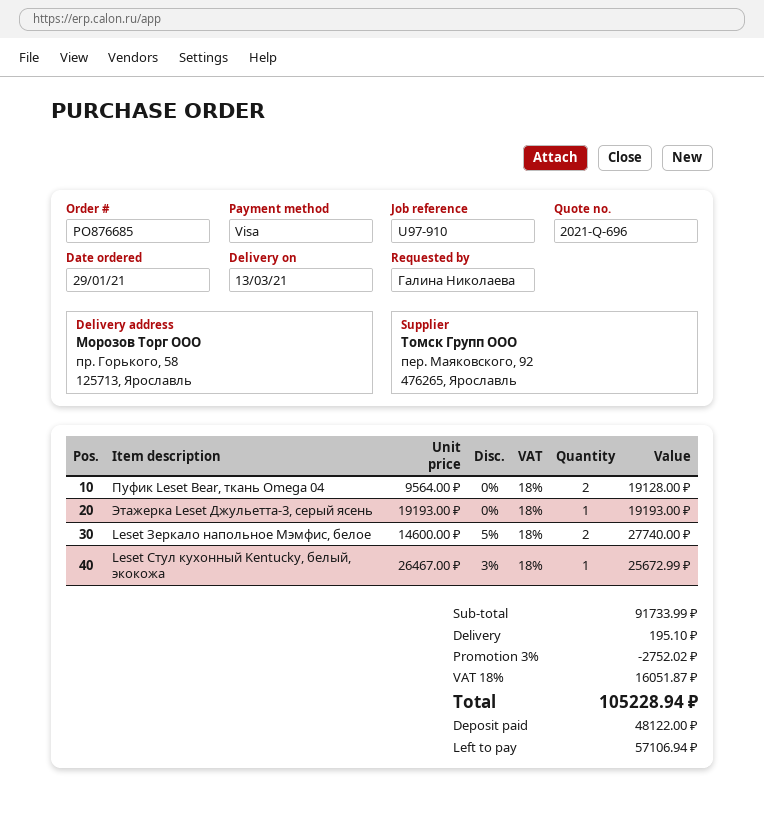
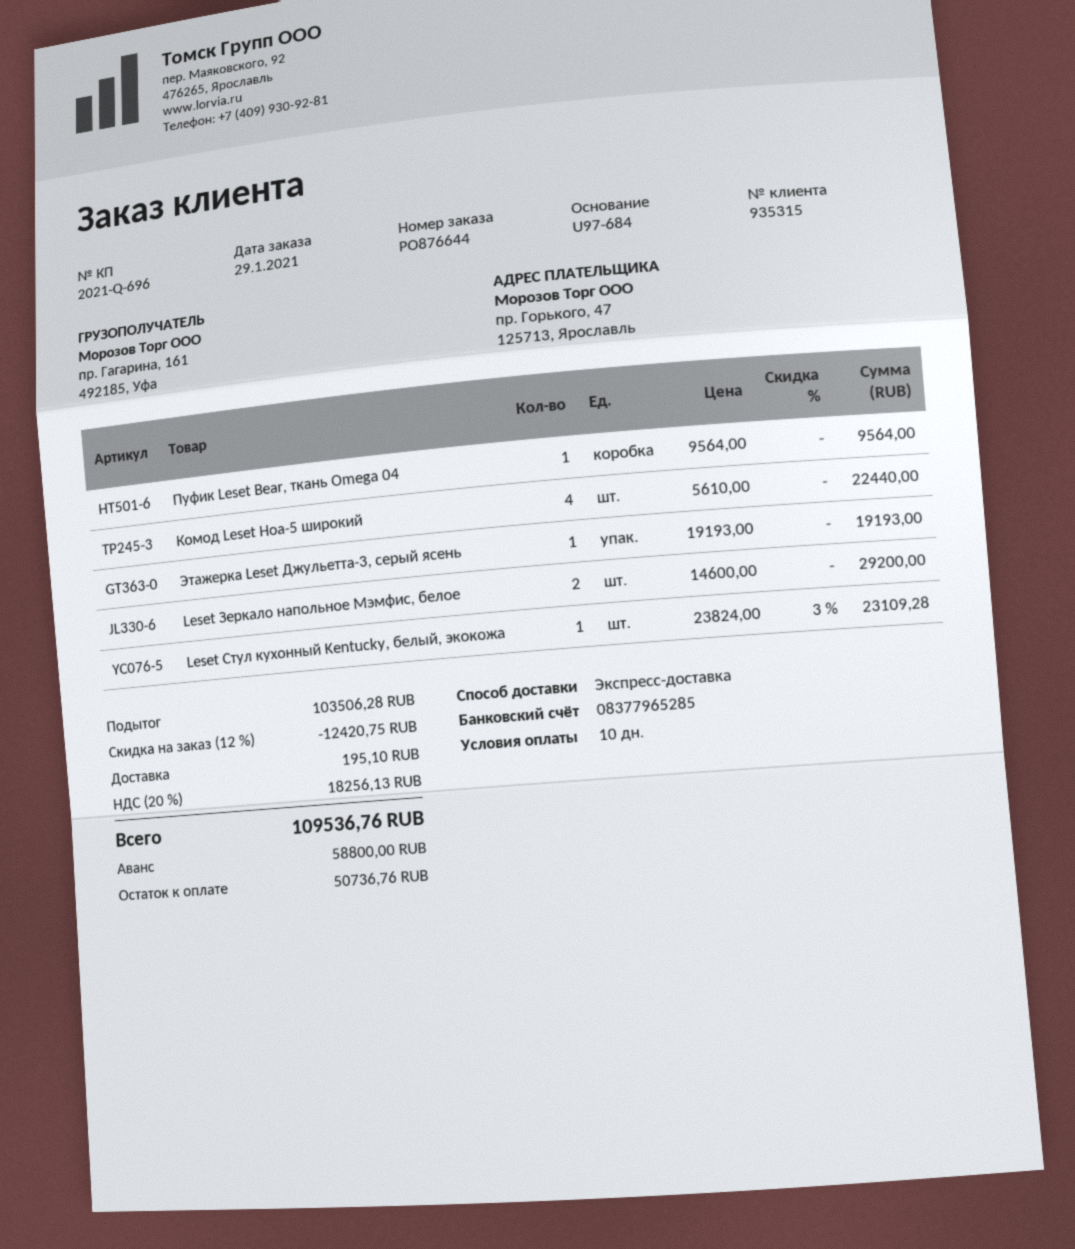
order number: PO876685 -> PO876644
reference: U97-910 -> U97-684
ship to: пр. Горького, 58, 125713, Ярославль -> пр. Гагарина, 161, 492185, Уфа
Пуфик Leset Bear, ткань Omega 04: 2 x 9564.00 = 19128.00 -> 1 x 9564.00 = 9564.00
Leset Зеркало напольное Мэмфис, белое: 2 x 14600.00 - 5% = 27740.00 -> 2 x 14600.00 = 29200.00
Leset Стул кухонный Kentucky, белый, экокожа: 1 x 26467.00 - 3% = 25672.99 -> 1 x 23824.00 - 3% = 23109.28
Комод Leset Ноа-5 широкий: none -> 4 x 5610.00 = 22440.00
subtotal: 91733.99 -> 103506.28
discount: 3% = 2752.02 -> 12% = 12420.75
tax: 18% = 16051.87 -> 20% = 18256.13
total: 105228.94 -> 109536.76
deposit: 48122.00 -> 58800.00
balance: 57106.94 -> 50736.76

